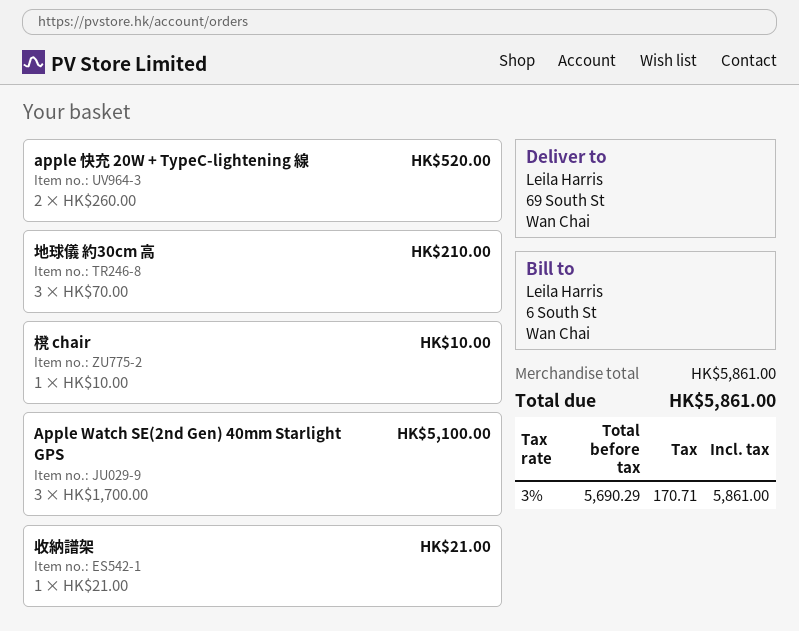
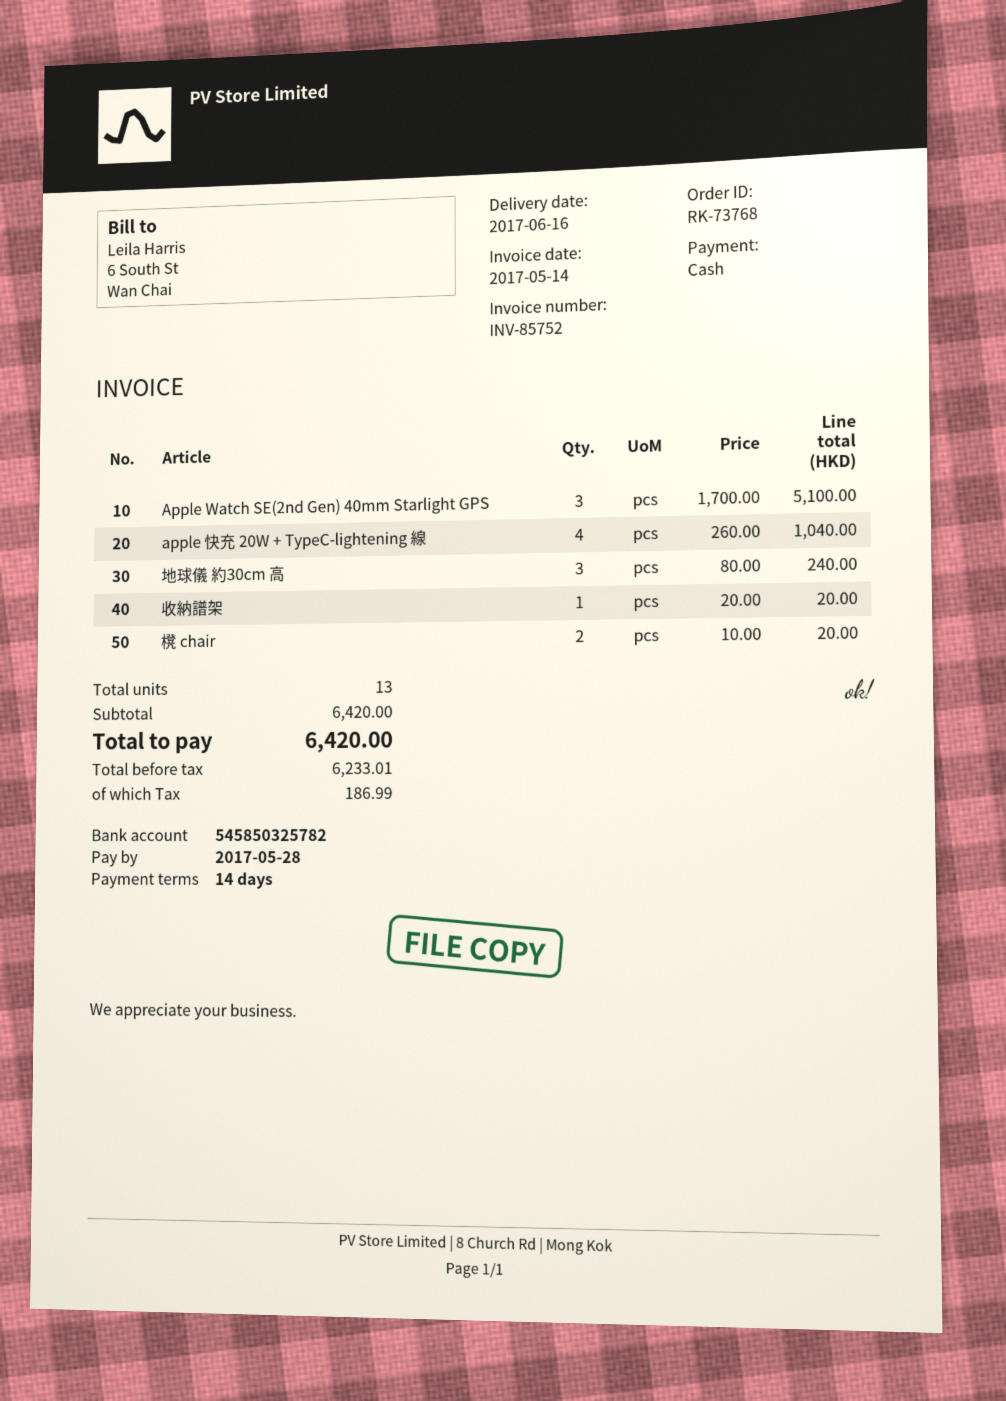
apple 快充 20W + TypeC-lightening 線: 2 x 260.00 = 520.00 -> 4 x 260.00 = 1040.00
地球儀 約30cm 高: 3 x 70.00 = 210.00 -> 3 x 80.00 = 240.00
櫈 chair: 1 x 10.00 = 10.00 -> 2 x 10.00 = 20.00
收納譜架: 1 x 21.00 = 21.00 -> 1 x 20.00 = 20.00
subtotal: 5861.00 -> 6420.00
net: 5690.29 -> 6233.01
tax: 170.71 -> 186.99
total: 5861.00 -> 6420.00

